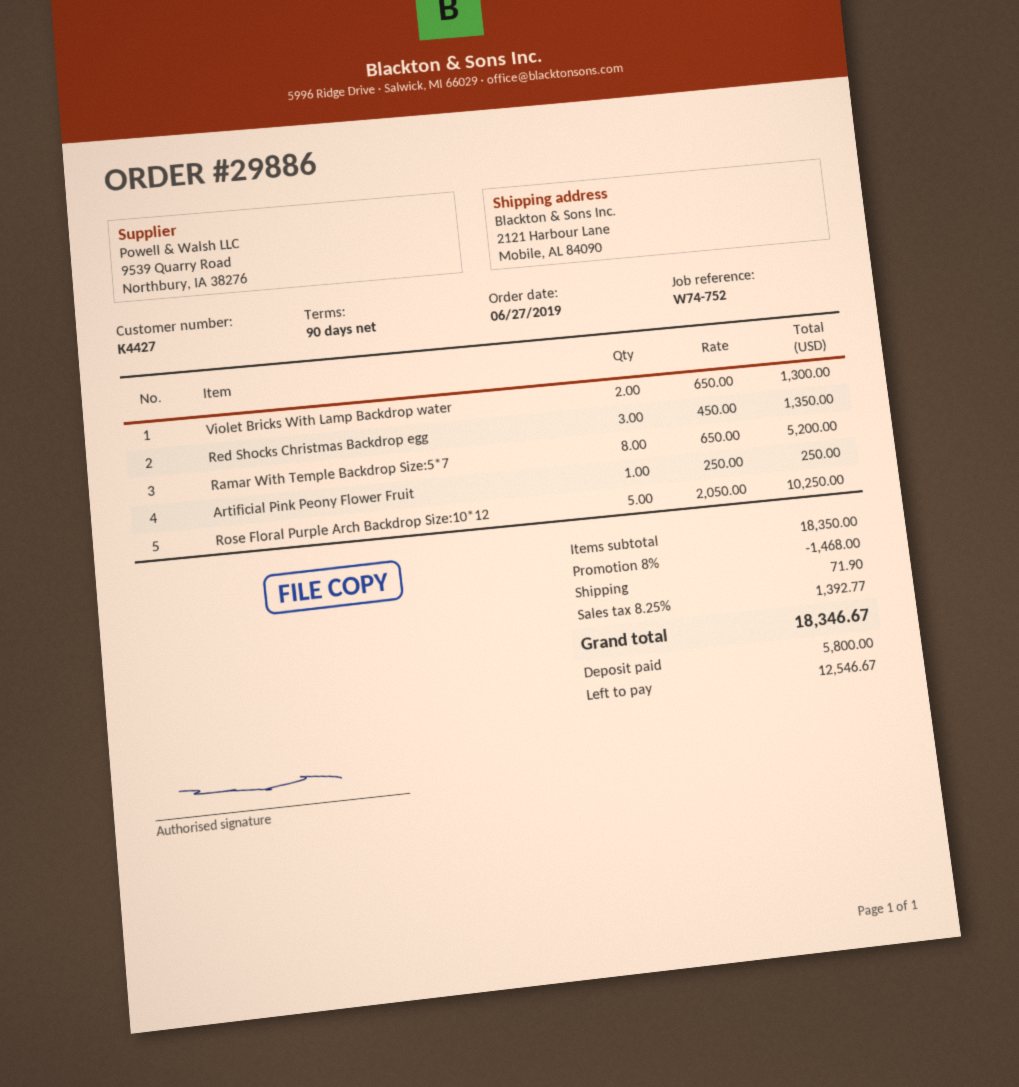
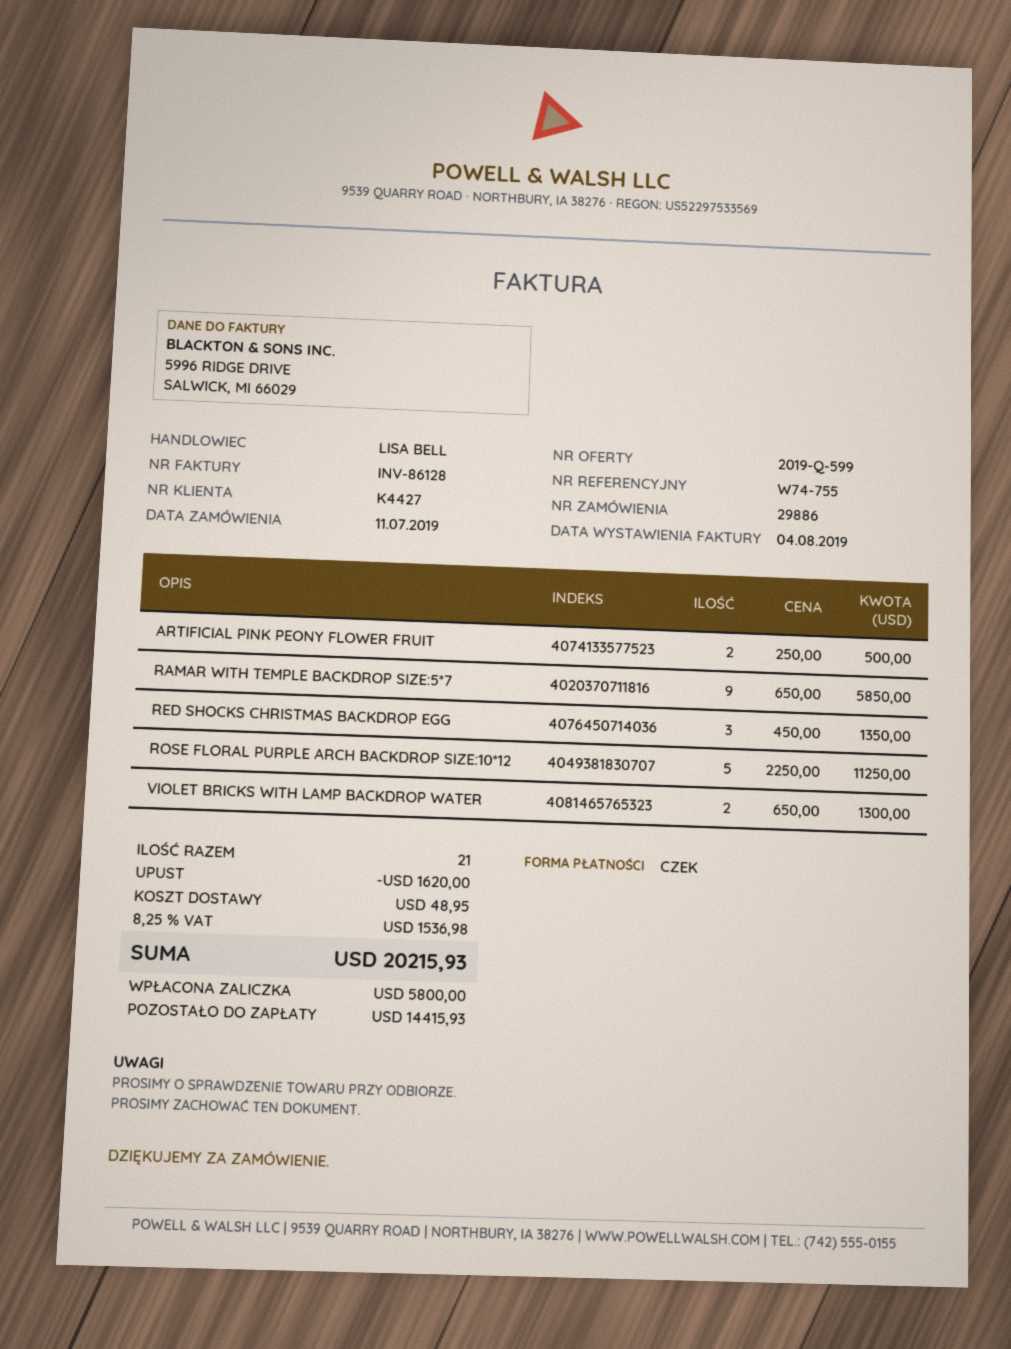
order date: 2019-06-27 -> 2019-07-11
reference: W74-752 -> W74-755
Ramar With Temple Backdrop Size:5*7: 8 x 650.00 = 5200.00 -> 9 x 650.00 = 5850.00
Artificial Pink Peony Flower Fruit: 1 x 250.00 = 250.00 -> 2 x 250.00 = 500.00
Rose Floral Purple Arch Backdrop Size:10*12: 5 x 2050.00 = 10250.00 -> 5 x 2250.00 = 11250.00
discount: 1468.00 -> 1620.00
shipping: 71.90 -> 48.95
tax: 8.25% = 1392.77 -> 8.25% = 1536.98
total: 18346.67 -> 20215.93
balance: 12546.67 -> 14415.93

